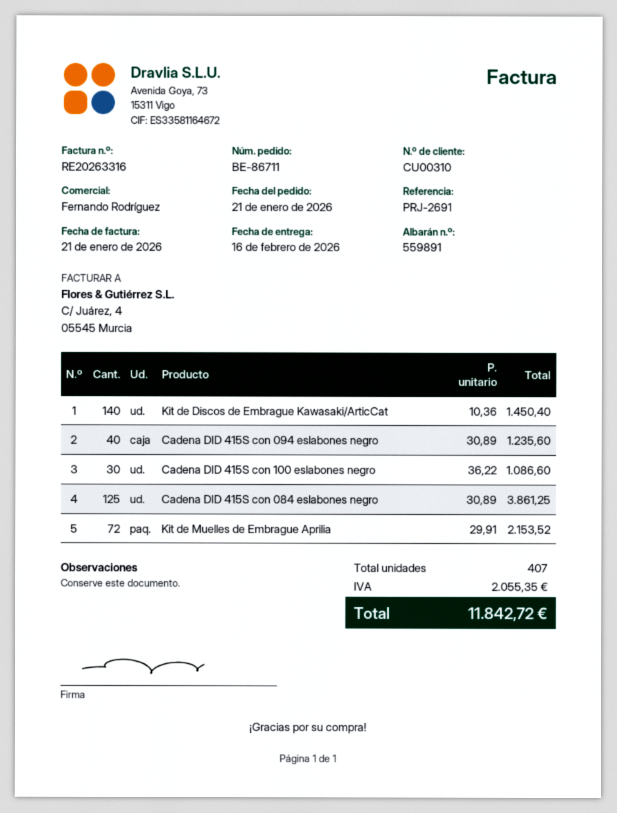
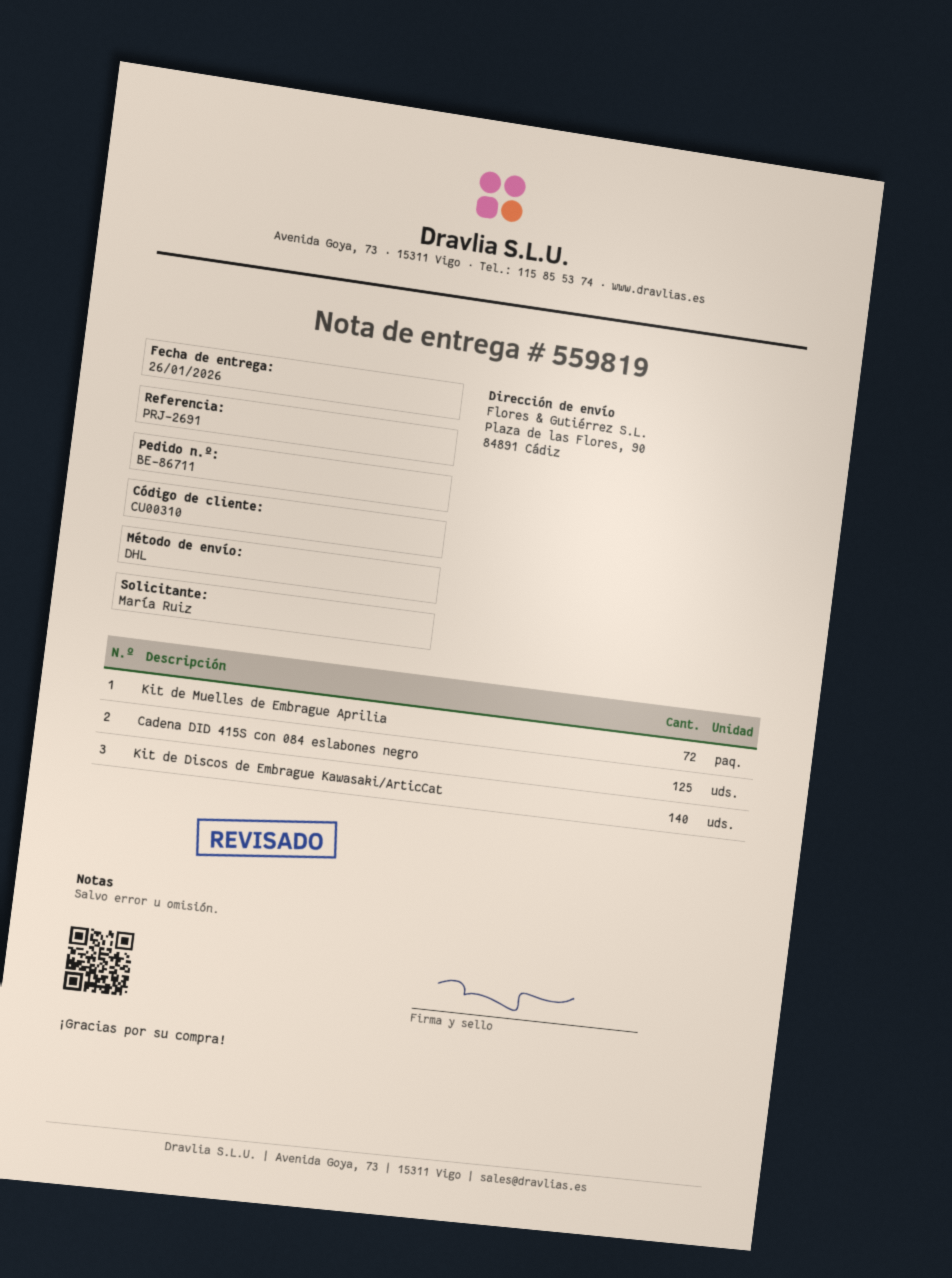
delivery note number: 559891 -> 559819
delivery date: 2026-02-16 -> 2026-01-26
Cadena DID 415S con 094 eslabones negro: 40 -> none
Cadena DID 415S con 100 eslabones negro: 30 -> none

